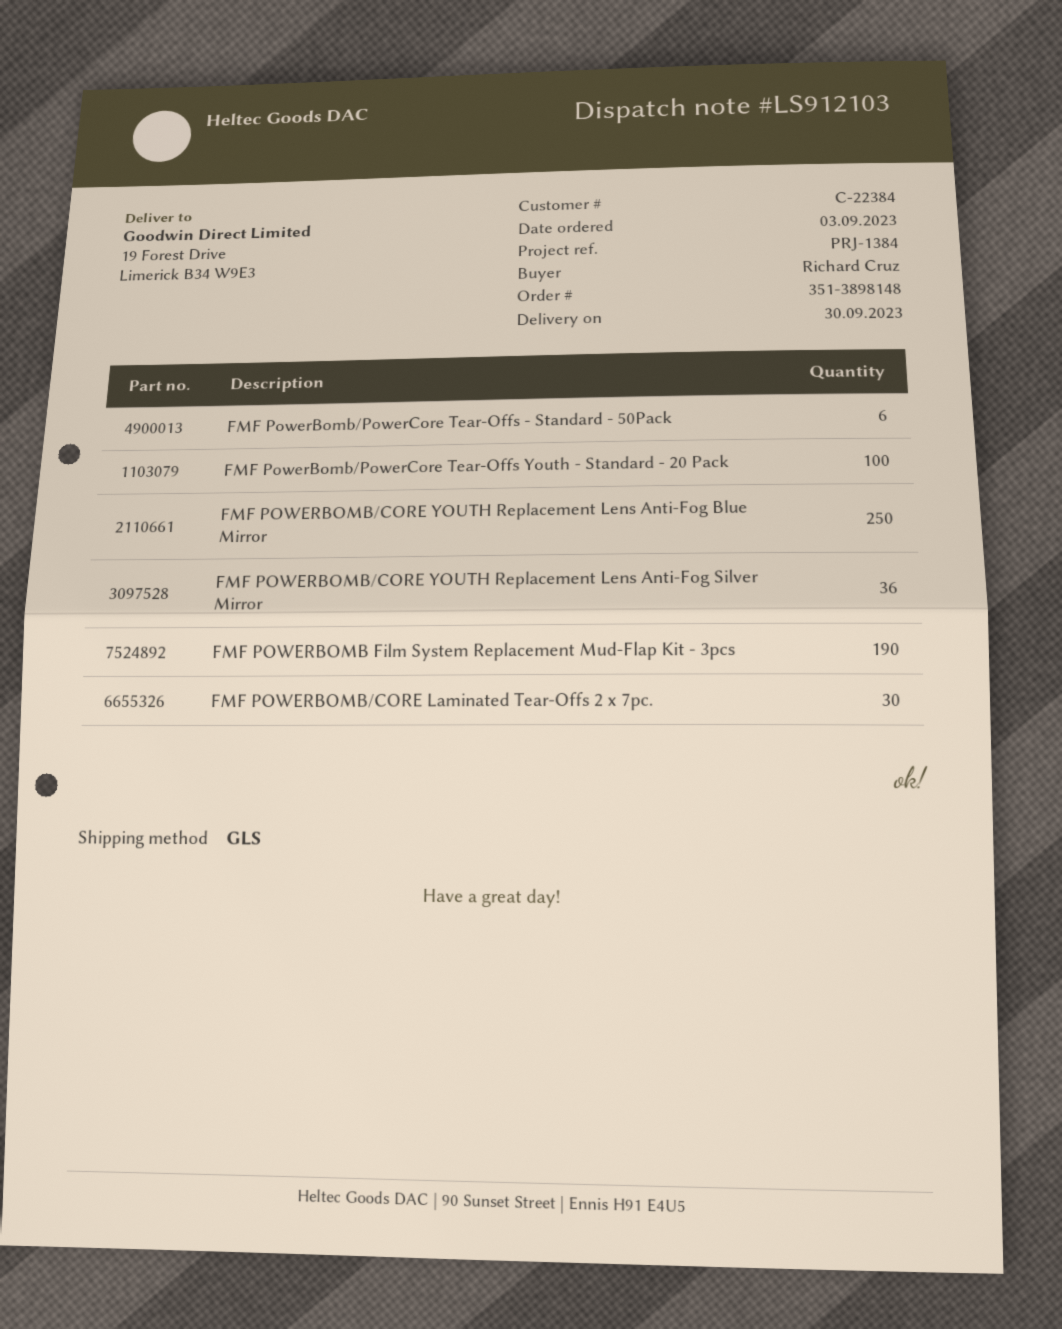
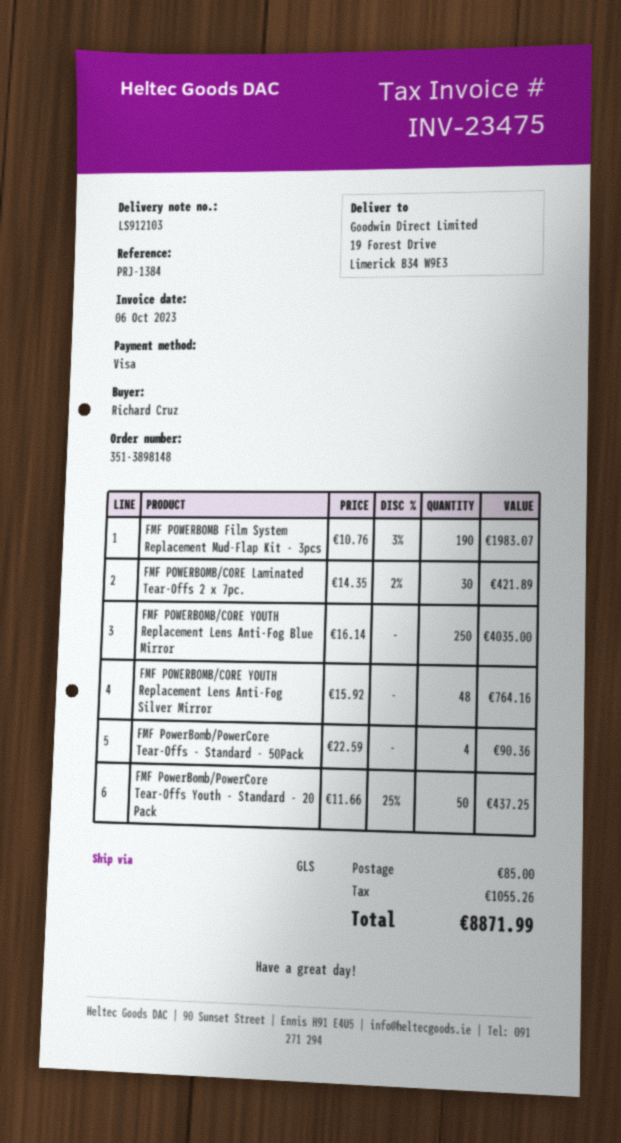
FMF PowerBomb/PowerCore Tear-Offs - Standard - 50Pack: 6 -> 4
FMF PowerBomb/PowerCore Tear-Offs Youth - Standard - 20 Pack: 100 -> 50
FMF POWERBOMB/CORE YOUTH Replacement Lens Anti-Fog Silver Mirror: 36 -> 48

